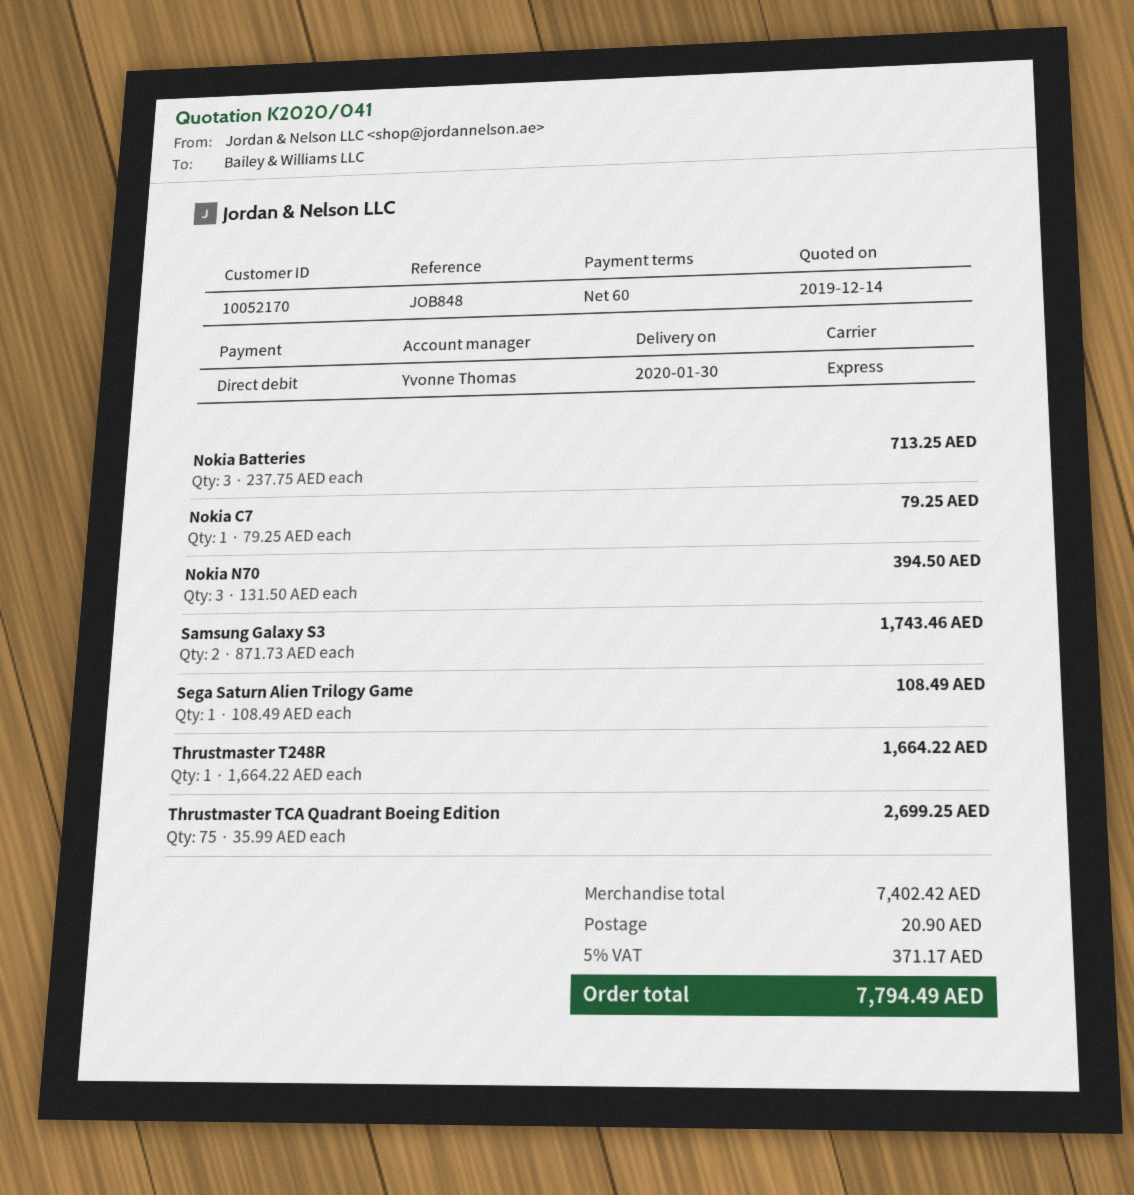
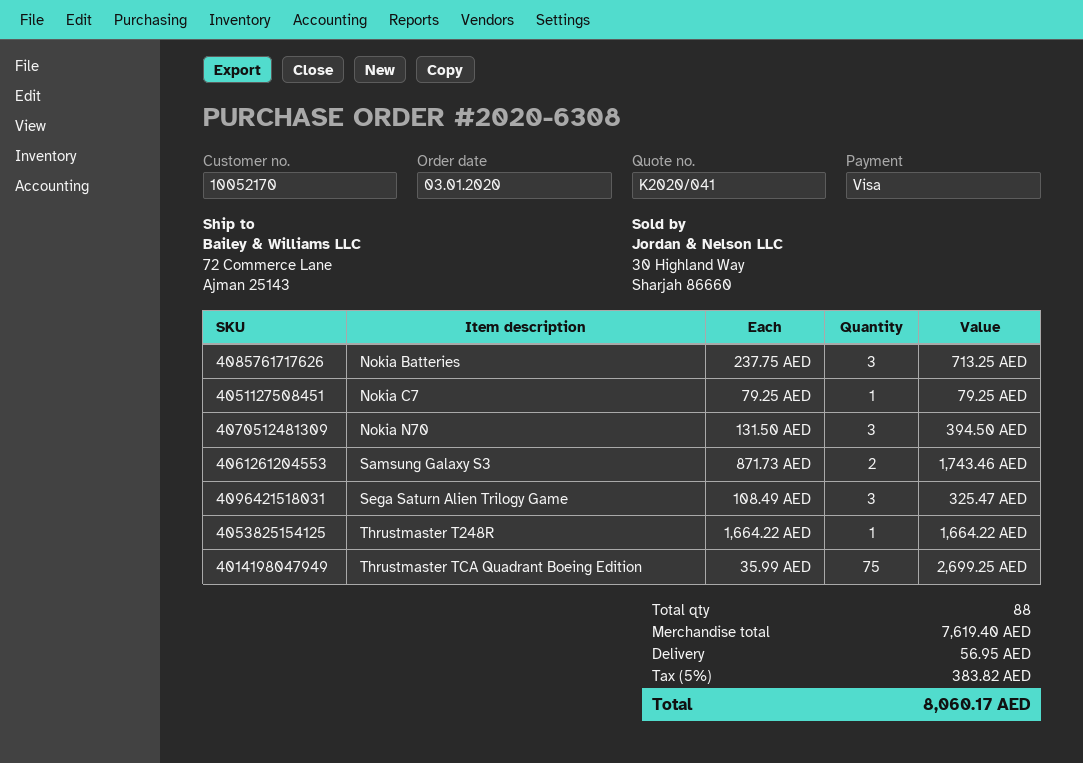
payment method: direct debit -> Visa
Sega Saturn Alien Trilogy Game: 1 x 108.49 = 108.49 -> 3 x 108.49 = 325.47
subtotal: 7402.42 -> 7619.40
shipping: 20.90 -> 56.95
tax: 5% = 371.17 -> 5% = 383.82
total: 7794.49 -> 8060.17

